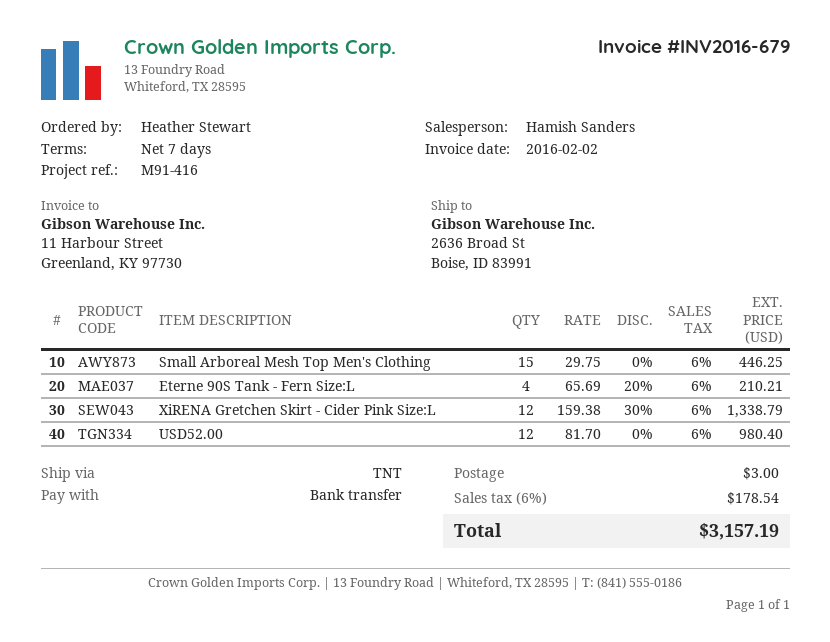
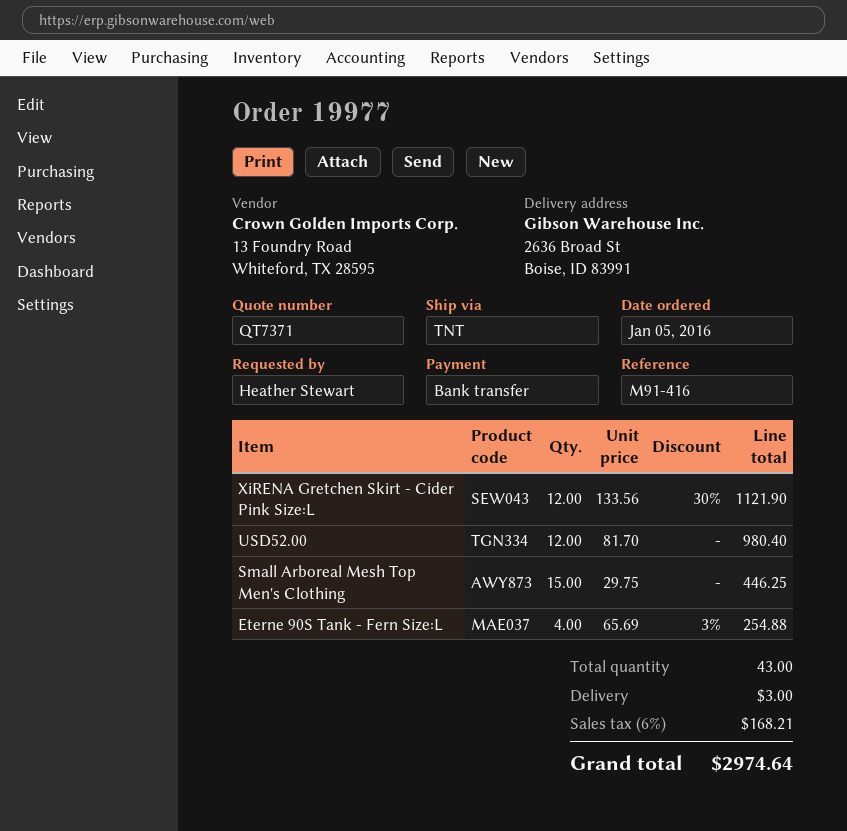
Eterne 90S Tank - Fern Size:L: 4 x 65.69 - 20% = 210.21 -> 4 x 65.69 - 3% = 254.88
XiRENA Gretchen Skirt - Cider Pink Size:L: 12 x 159.38 - 30% = 1338.79 -> 12 x 133.56 - 30% = 1121.90
tax: 6% = 178.54 -> 6% = 168.21
total: 3157.19 -> 2974.64

